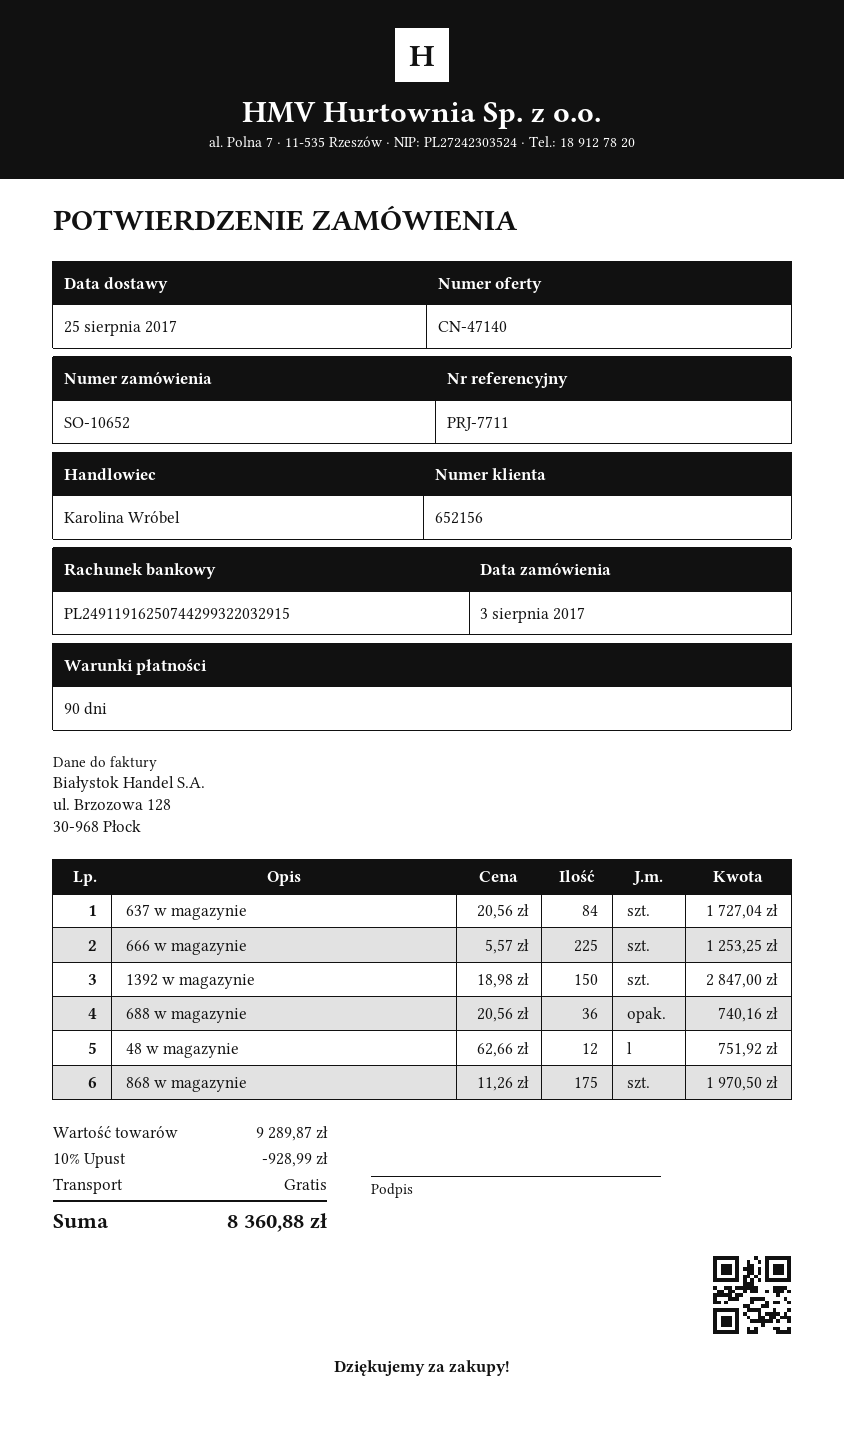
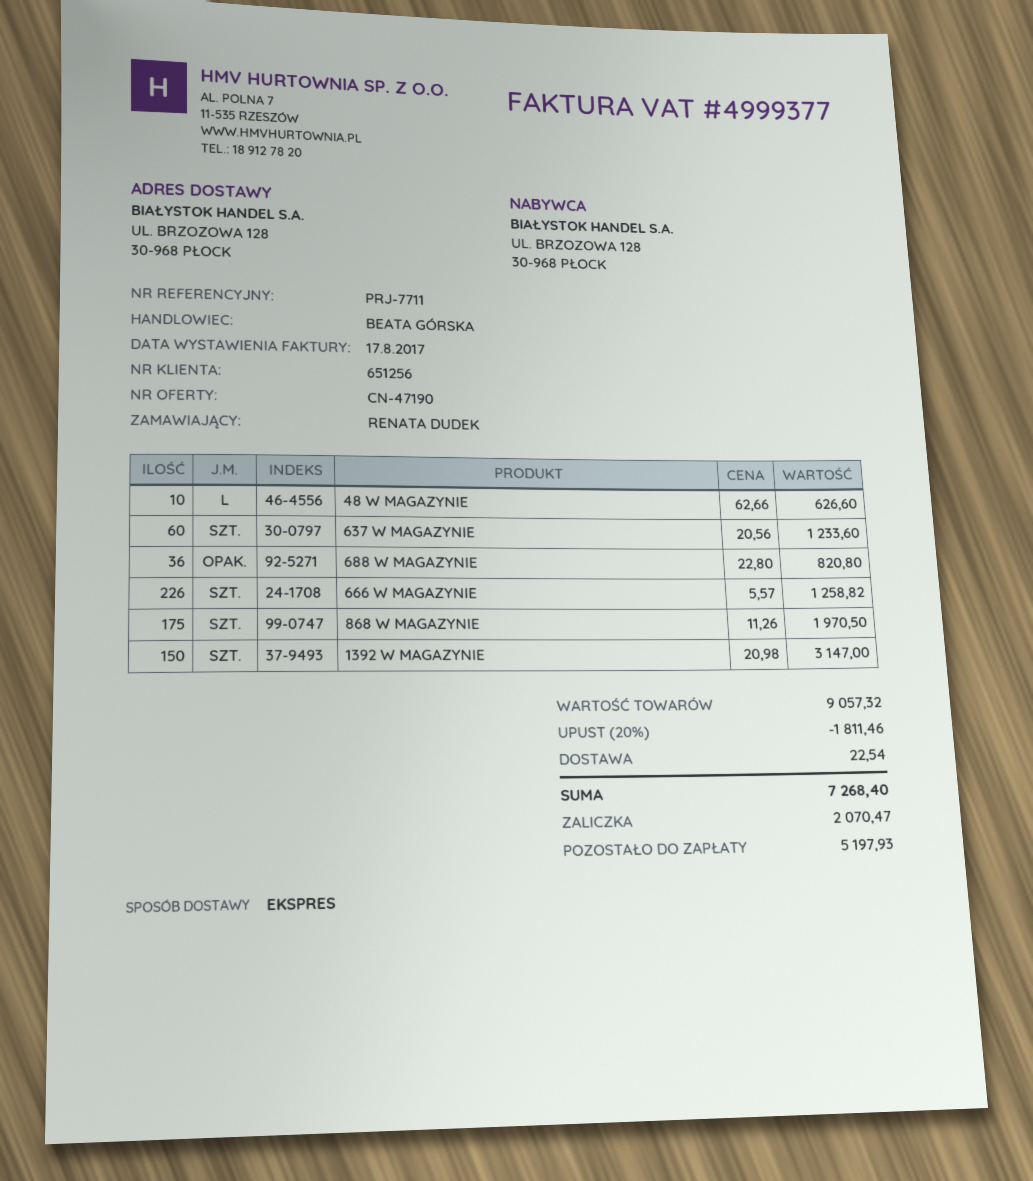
quote number: CN-47140 -> CN-47190
customer number: 652156 -> 651256
sales rep: Karolina Wróbel -> BEATA GÓRSKA
637 w magazynie: 84 x 20.56 = 1727.04 -> 60 x 20.56 = 1233.60
666 w magazynie: 225 x 5.57 = 1253.25 -> 226 x 5.57 = 1258.82
1392 w magazynie: 150 x 18.98 = 2847.00 -> 150 x 20.98 = 3147.00
688 w magazynie: 36 x 20.56 = 740.16 -> 36 x 22.80 = 820.80
48 w magazynie: 12 x 62.66 = 751.92 -> 10 x 62.66 = 626.60
subtotal: 9289.87 -> 9057.32
discount: 10% = 928.99 -> 20% = 1811.46
shipping: 0.00 -> 22.54
total: 8360.88 -> 7268.40

